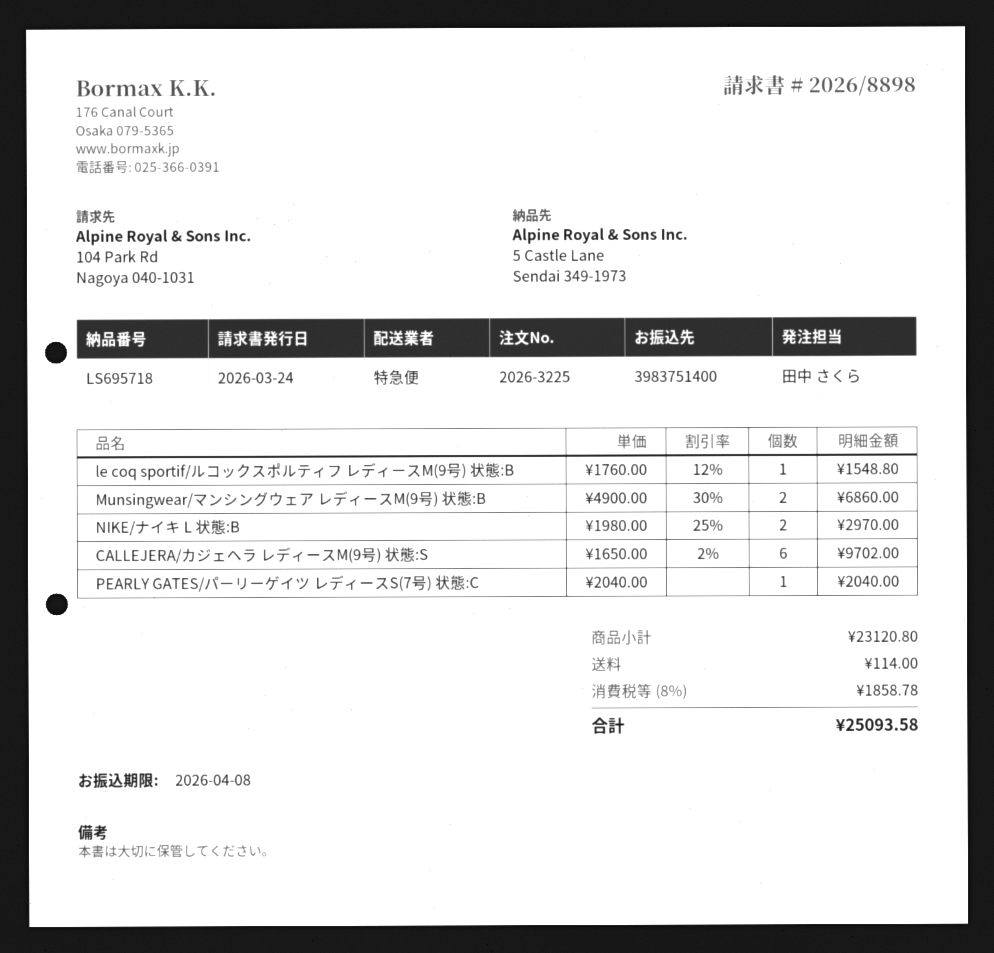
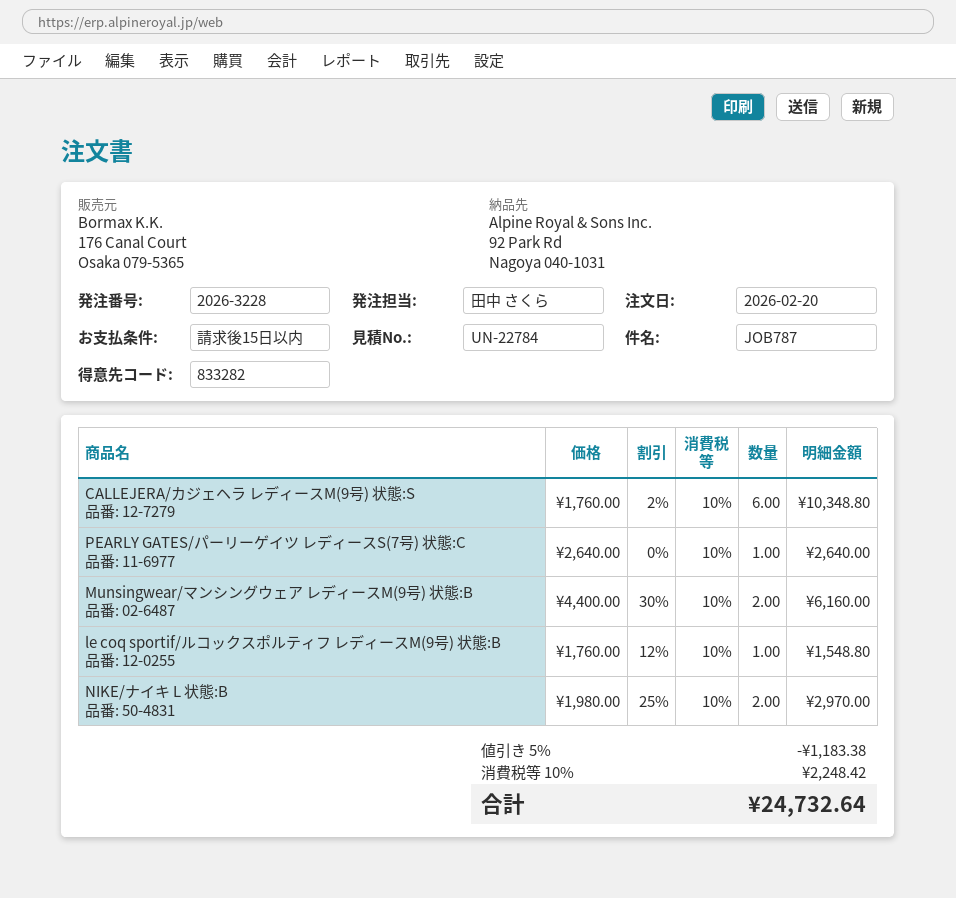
order number: 2026-3225 -> 2026-3228
ship to: 5 Castle Lane, Sendai 349-1973 -> 92 Park Rd, Nagoya 040-1031
Munsingwear/マンシングウェア レディースM(9号) 状態:B: 2 x 4900.00 - 30% = 6860.00 -> 2 x 4400.00 - 30% = 6160.00
CALLEJERA/カジェヘラ レディースM(9号) 状態:S: 6 x 1650.00 - 2% = 9702.00 -> 6 x 1760.00 - 2% = 10348.80
PEARLY GATES/パーリーゲイツ レディースS(7号) 状態:C: 1 x 2040.00 = 2040.00 -> 1 x 2640.00 = 2640.00
discount: none -> 5% = 1183.38
shipping: 114.00 -> none
tax: 8% = 1858.78 -> 10% = 2248.42
total: 25093.58 -> 24732.64

